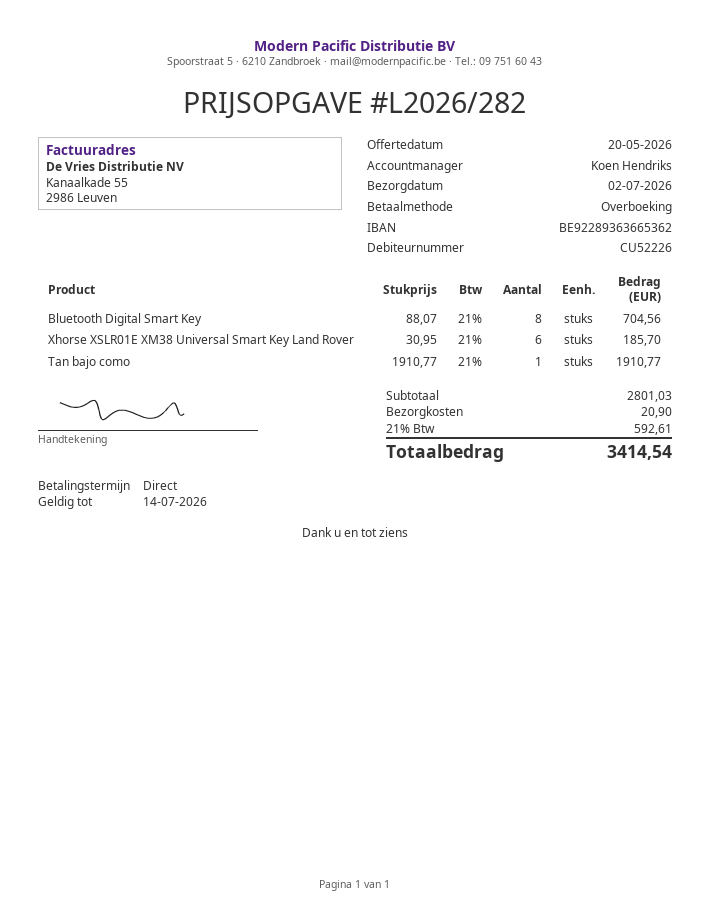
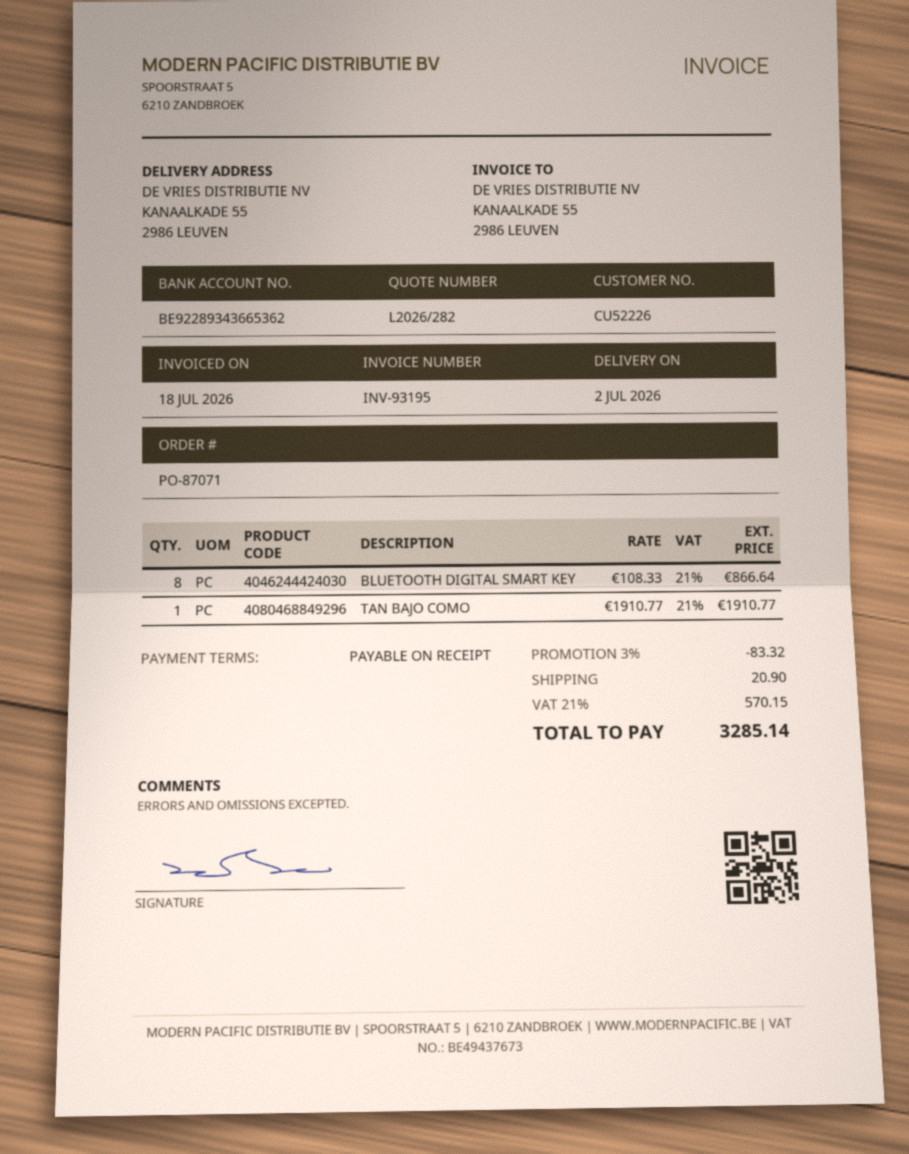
bank account: BE92289363665362 -> BE92289343665362
Bluetooth Digital Smart Key: 8 x 88.07 = 704.56 -> 8 x 108.33 = 866.64
Xhorse XSLR01E XM38 Universal Smart Key Land Rover: 6 x 30.95 = 185.70 -> none
discount: none -> 3% = 83.32
tax: 21% = 592.61 -> 21% = 570.15
total: 3414.54 -> 3285.14

